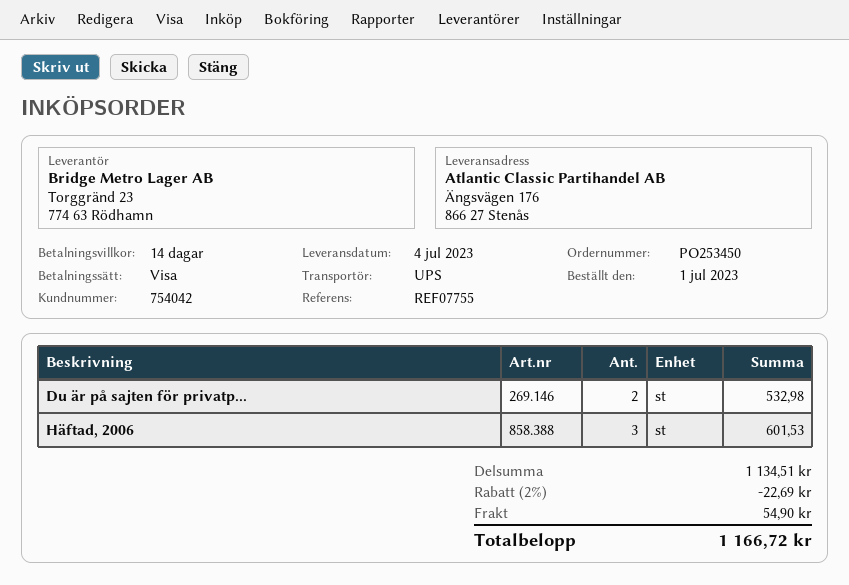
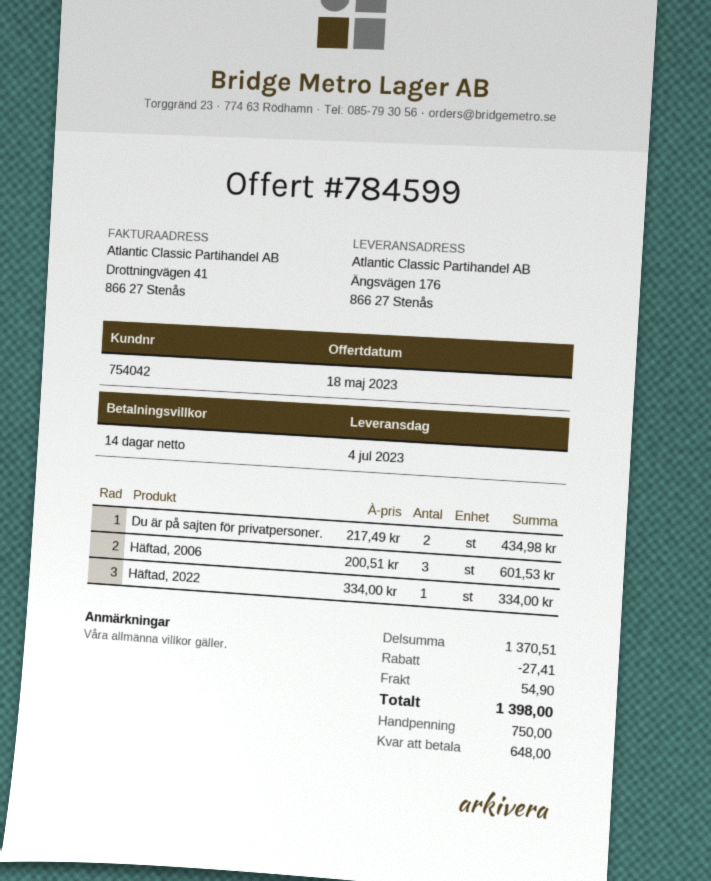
Du är på sajten för privatp...: 2 for 532.98 -> 2 for 434.98
Häftad, 2022: none -> 1 for 334.00
subtotal: 1134.51 -> 1370.51
discount: 22.69 -> 27.41
total: 1166.72 -> 1398.00

